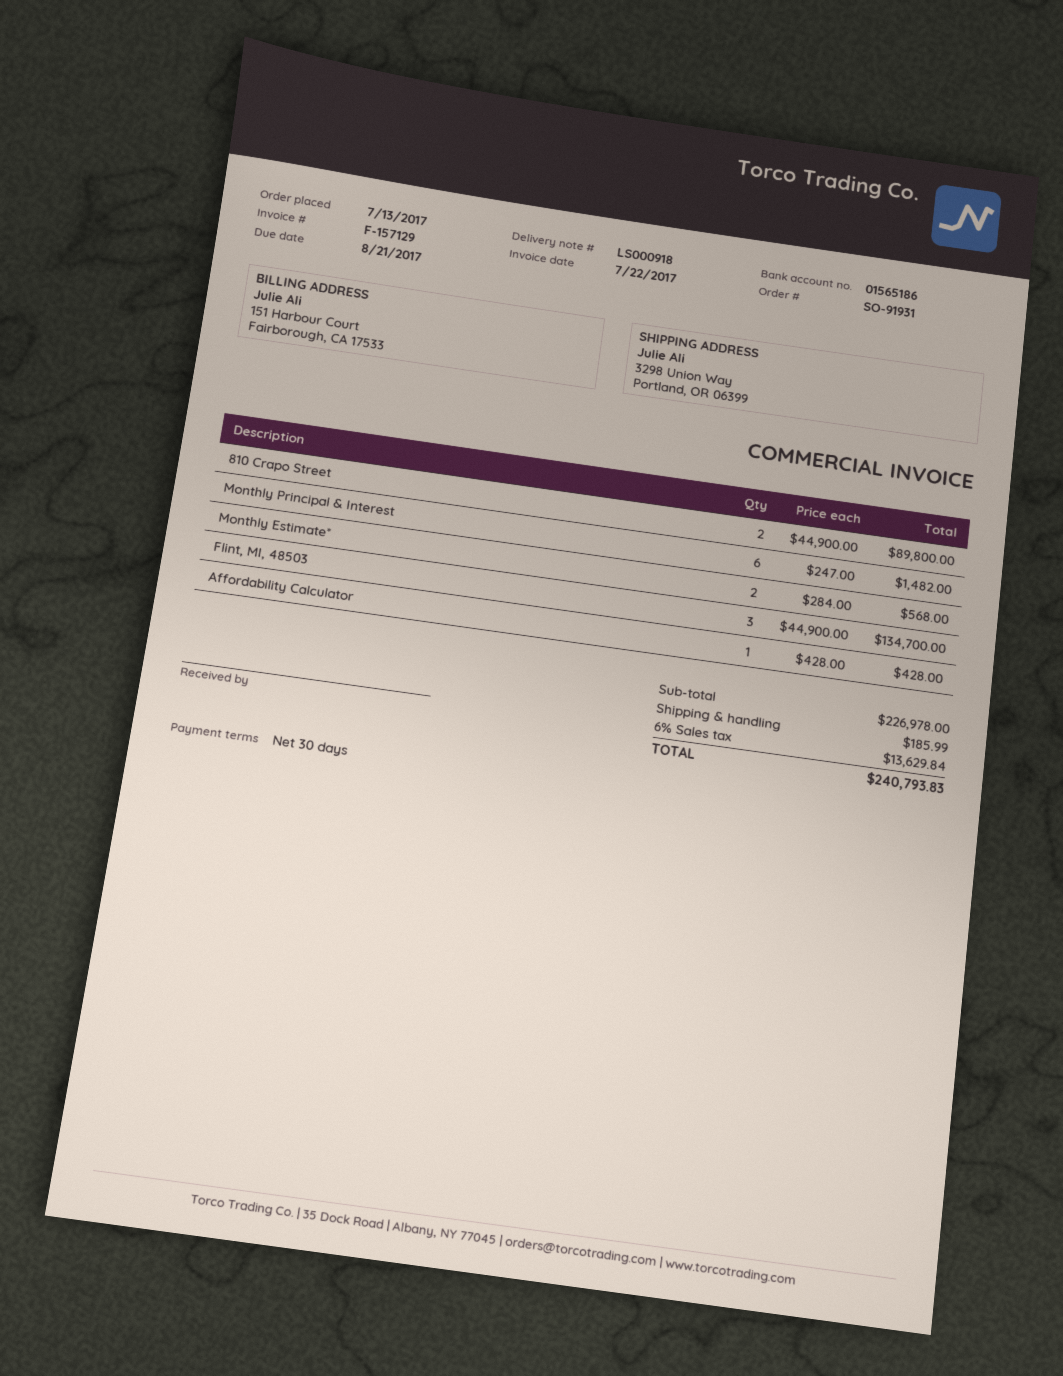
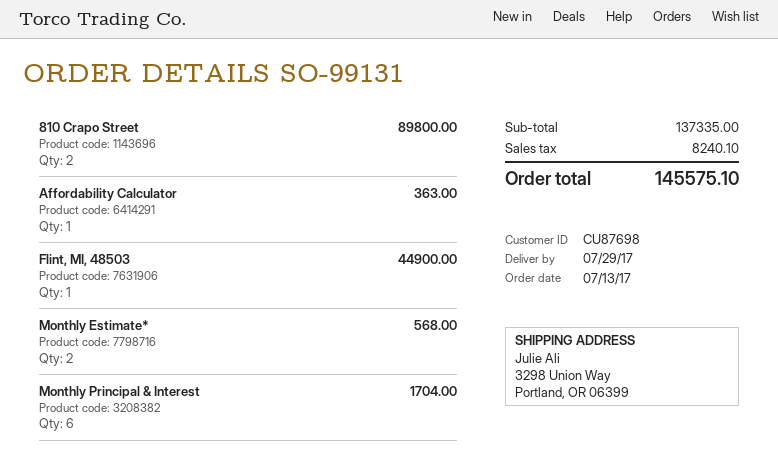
order number: SO-91931 -> SO-99131
Monthly Principal & Interest: 6 for 1482.00 -> 6 for 1704.00
Flint, MI, 48503: 3 for 134700.00 -> 1 for 44900.00
Affordability Calculator: 1 for 428.00 -> 1 for 363.00
subtotal: 226978.00 -> 137335.00
shipping: 185.99 -> none
tax: 13629.84 -> 8240.10
total: 240793.83 -> 145575.10

